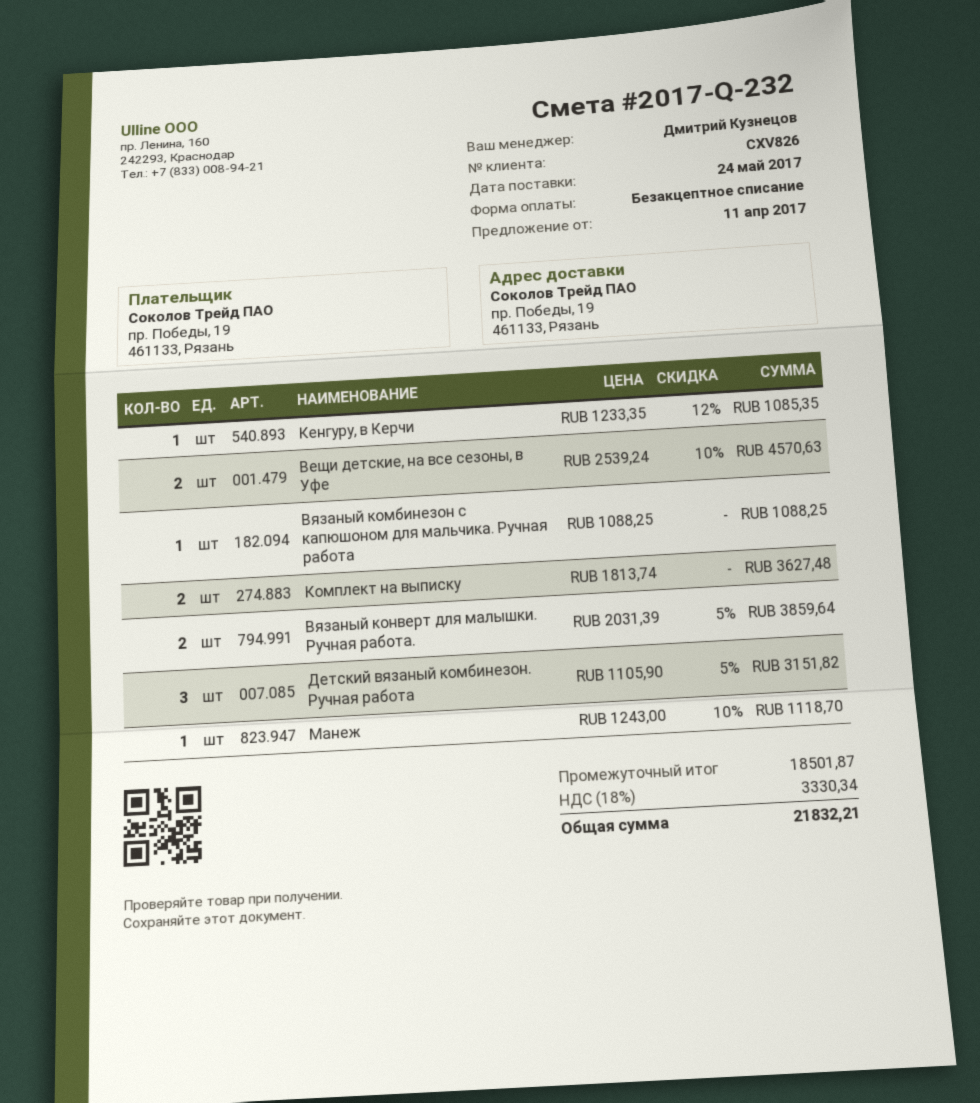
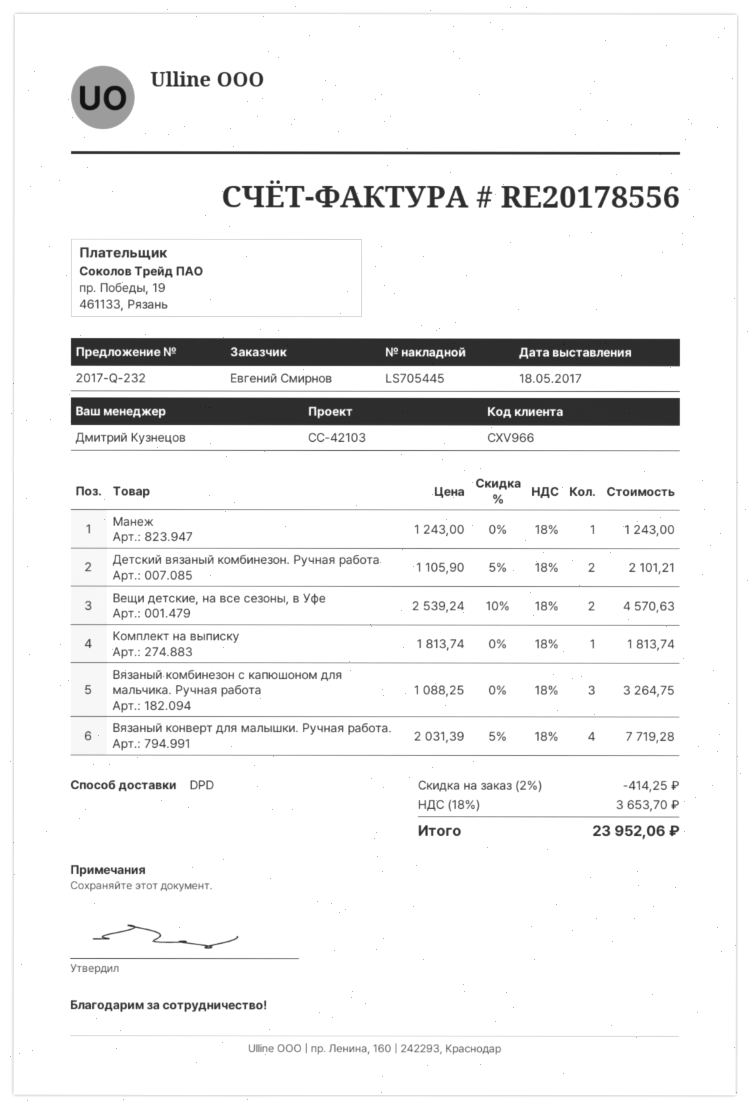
customer number: CXV826 -> CXV966
Кенгуру, в Керчи: 1 x 1233.35 - 12% = 1085.35 -> none
Вязаный комбинезон с капюшоном для мальчика. Ручная работа: 1 x 1088.25 = 1088.25 -> 3 x 1088.25 = 3264.75
Комплект на выписку: 2 x 1813.74 = 3627.48 -> 1 x 1813.74 = 1813.74
Вязаный конверт для малышки. Ручная работа.: 2 x 2031.39 - 5% = 3859.64 -> 4 x 2031.39 - 5% = 7719.28
Детский вязаный комбинезон. Ручная работа: 3 x 1105.90 - 5% = 3151.82 -> 2 x 1105.90 - 5% = 2101.21
Манеж: 1 x 1243.00 - 10% = 1118.70 -> 1 x 1243.00 = 1243.00
discount: none -> 2% = 414.25
tax: 18% = 3330.34 -> 18% = 3653.70
total: 21832.21 -> 23952.06

